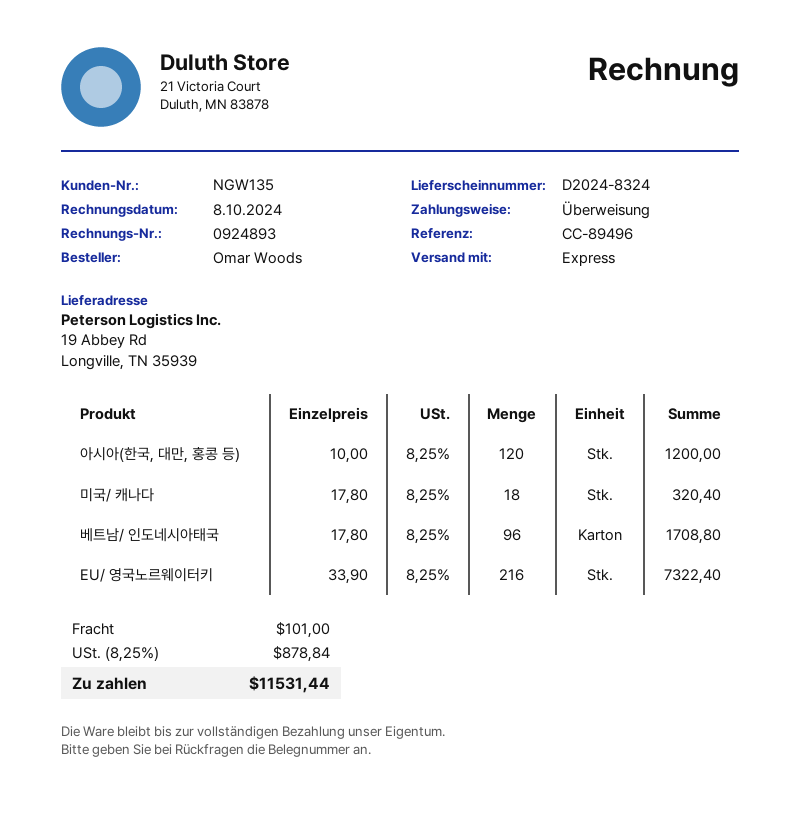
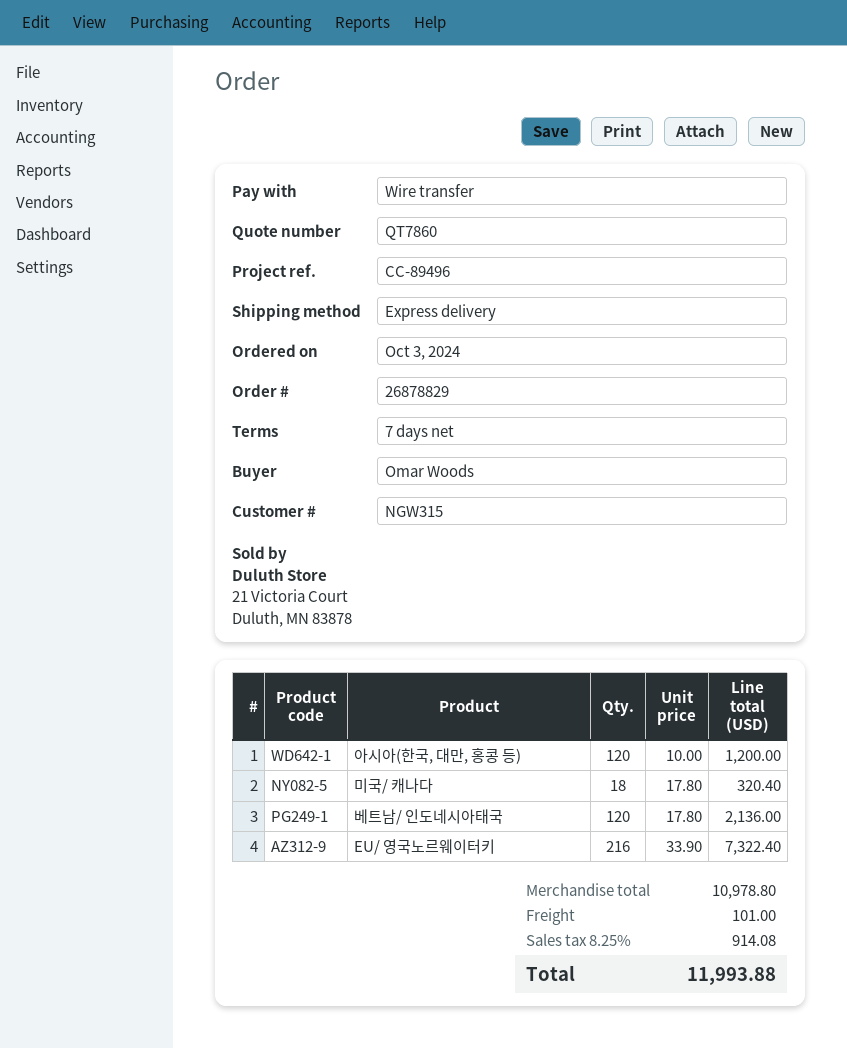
customer number: NGW135 -> NGW315
베트남/ 인도네시아태국: 96 x 17.80 = 1708.80 -> 120 x 17.80 = 2136.00
tax: 8.25% = 878.84 -> 8.25% = 914.08
total: 11531.44 -> 11993.88

